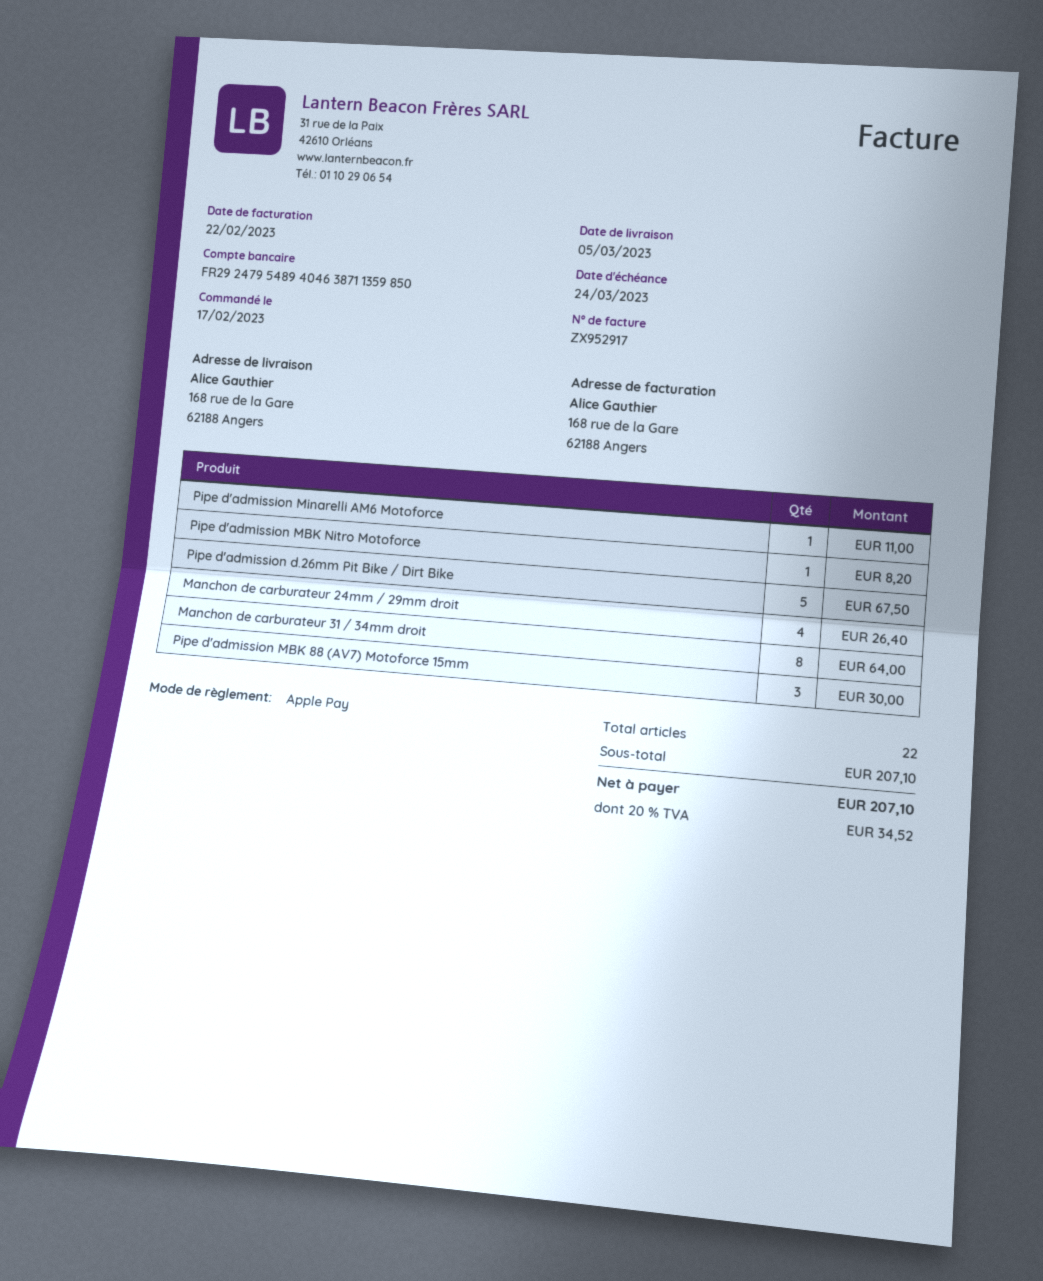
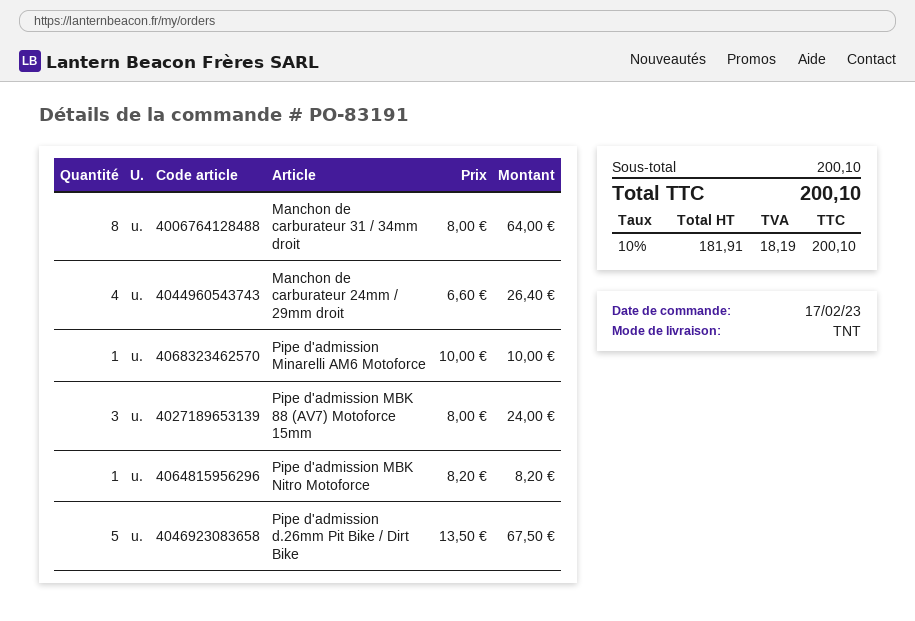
Pipe d'admission Minarelli AM6 Motoforce: 1 for 11.00 -> 1 for 10.00
Pipe d'admission MBK 88 (AV7) Motoforce 15mm: 3 for 30.00 -> 3 for 24.00
subtotal: 207.10 -> 200.10
tax: 20% = 34.52 -> 10% = 18.19
total: 207.10 -> 200.10

